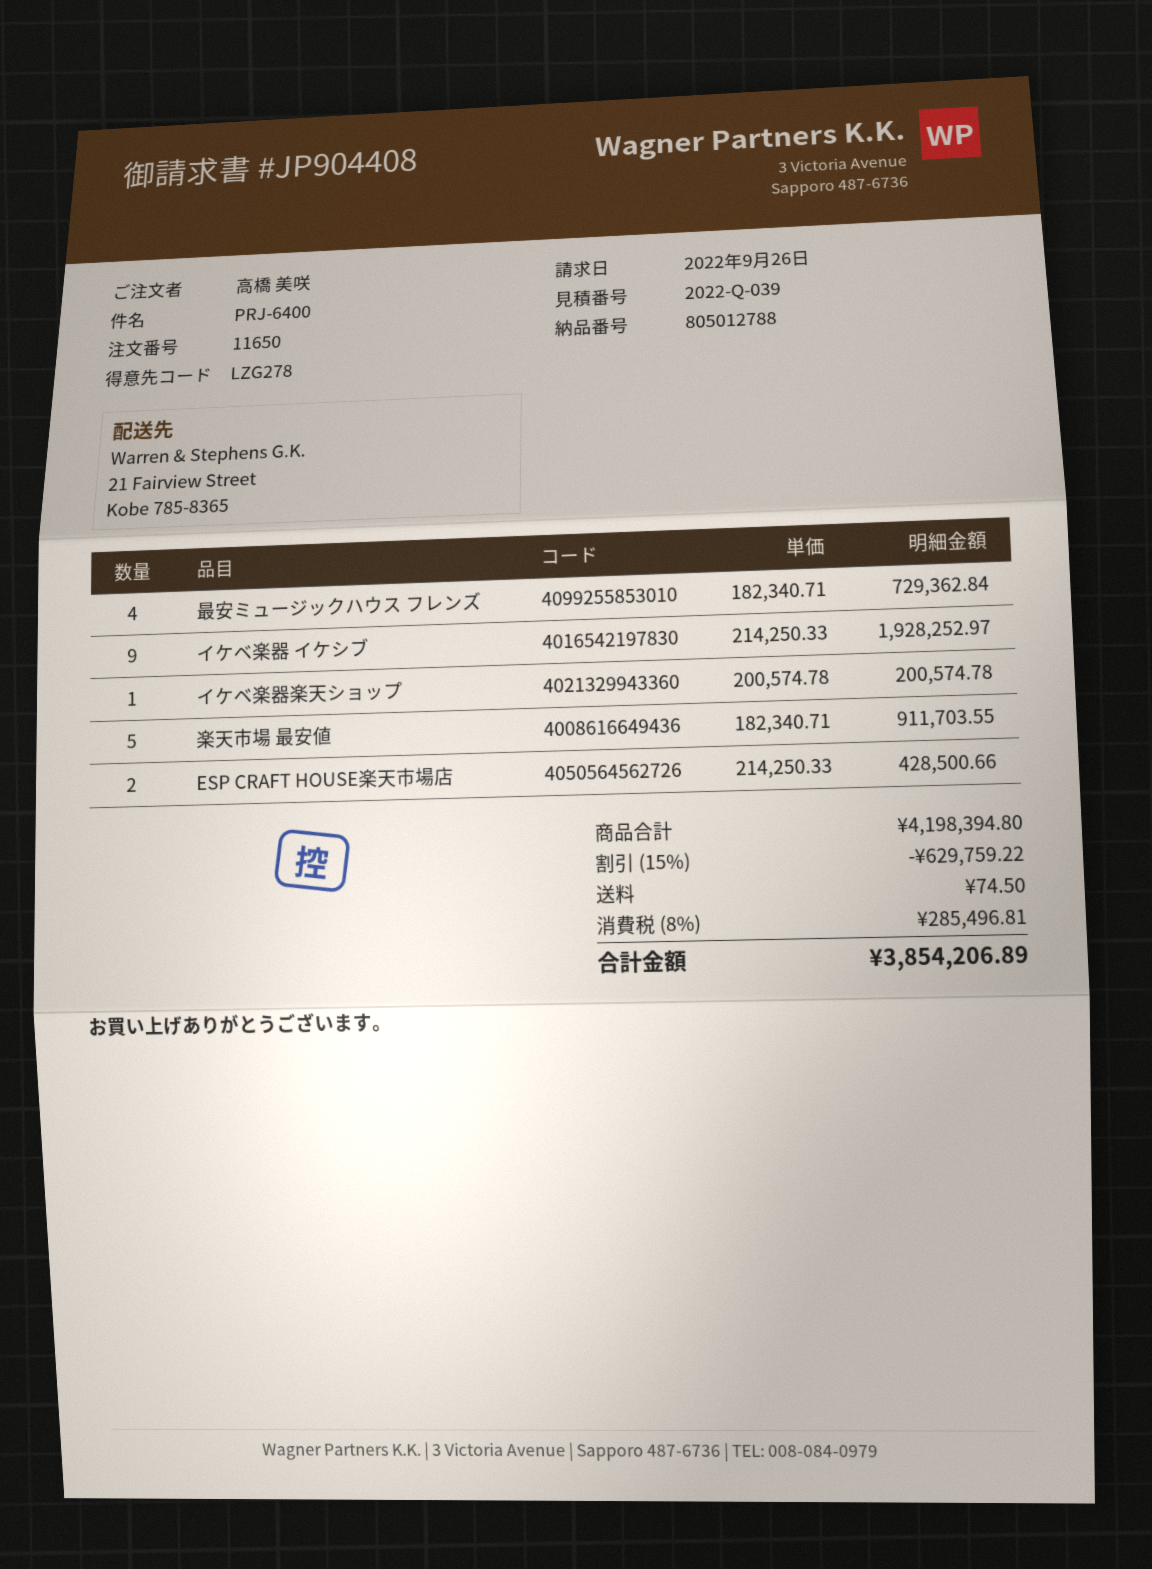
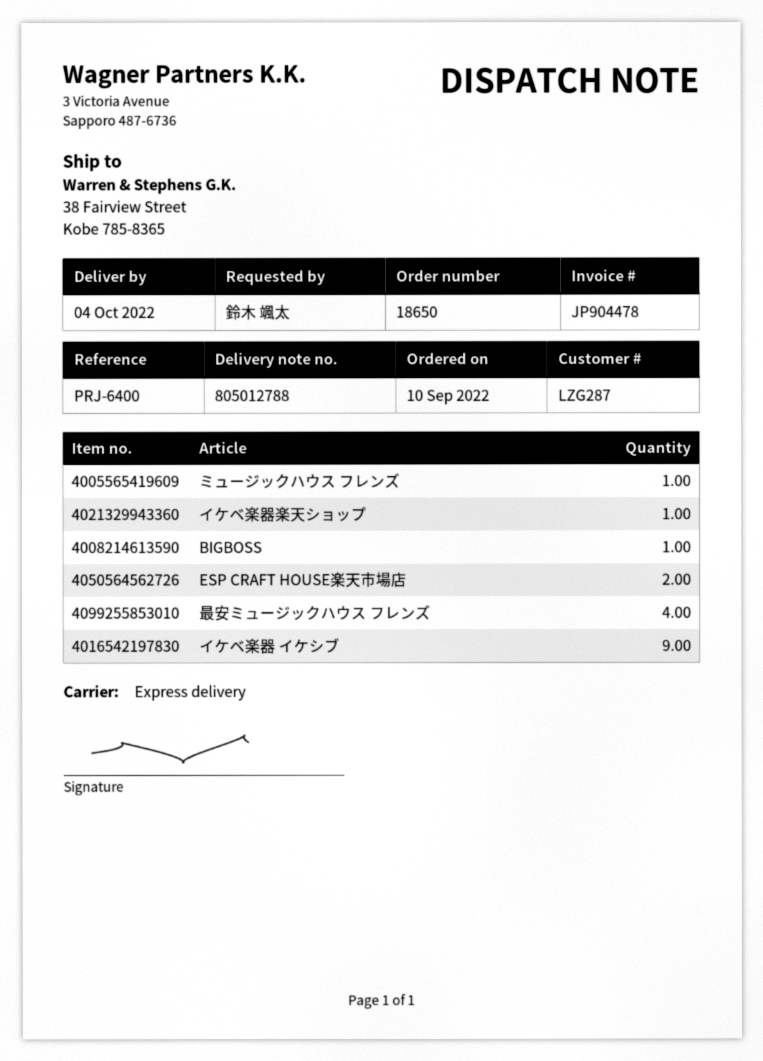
order number: 11650 -> 18650
invoice number: JP904408 -> JP904478
customer number: LZG278 -> LZG287
ordered by: 高橋 美咲 -> 鈴木 颯太
ship to: 21 Fairview Street, Kobe 785-8365 -> 38 Fairview Street, Kobe 785-8365
楽天市場 最安値: 5 -> none
ミュージックハウス フレンズ: none -> 1
BIGBOSS: none -> 1

